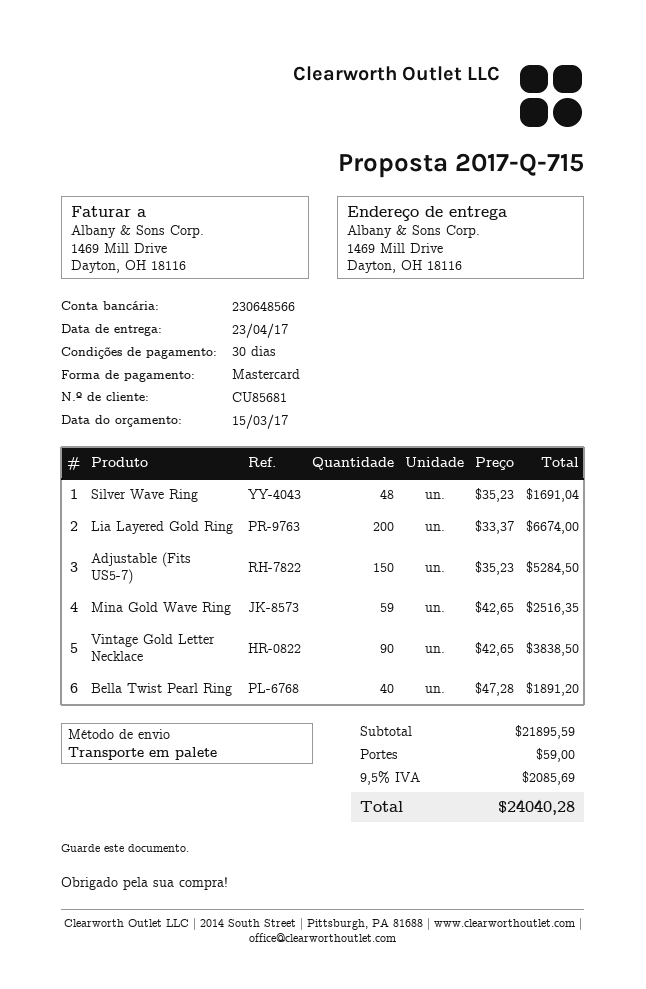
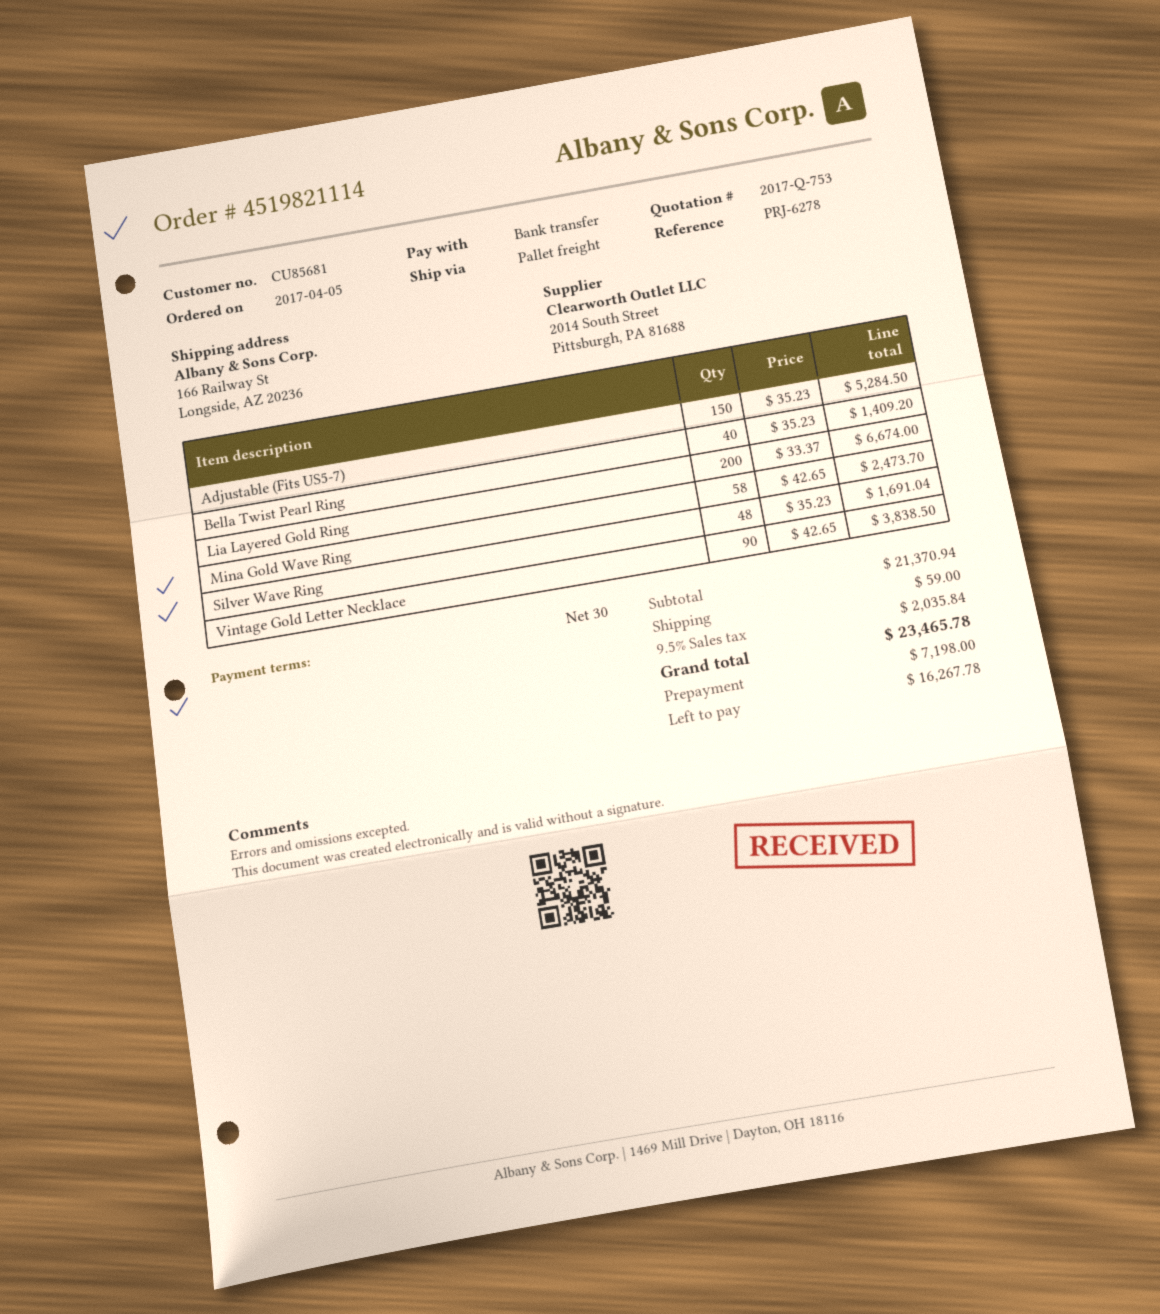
quote number: 2017-Q-715 -> 2017-Q-753
payment method: Mastercard -> bank transfer
ship to: 1469 Mill Drive, Dayton, OH 18116 -> 166 Railway St, Longside, AZ 20236
Mina Gold Wave Ring: 59 x 42.65 = 2516.35 -> 58 x 42.65 = 2473.70
Bella Twist Pearl Ring: 40 x 47.28 = 1891.20 -> 40 x 35.23 = 1409.20
subtotal: 21895.59 -> 21370.94
tax: 9.5% = 2085.69 -> 9.5% = 2035.84
total: 24040.28 -> 23465.78

